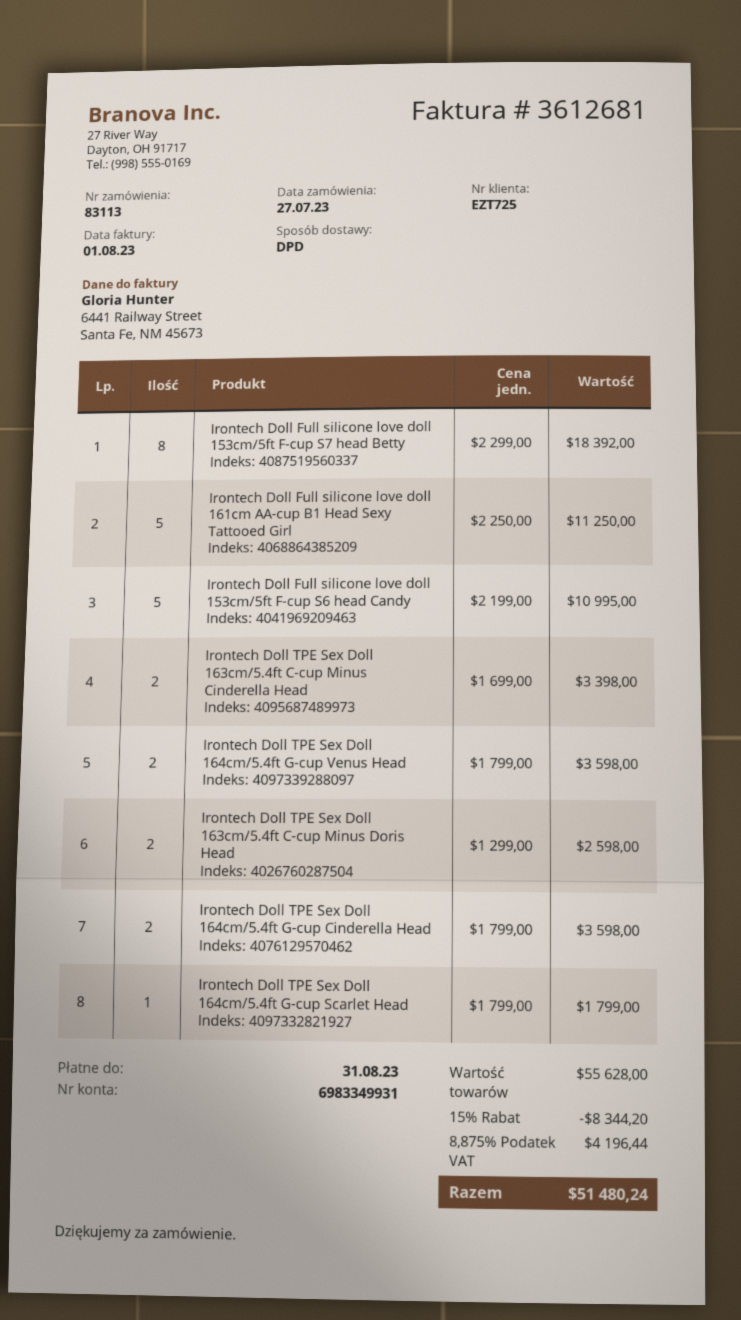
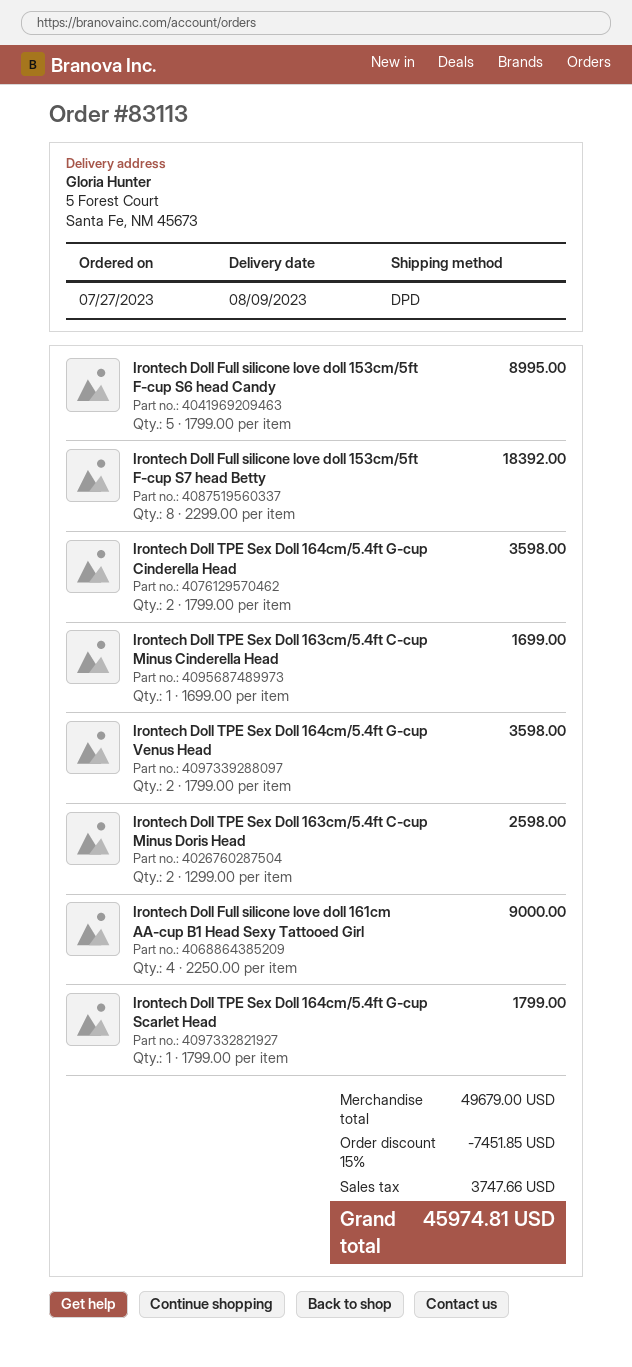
Irontech Doll Full silicone love doll 161cm AA-cup B1 Head Sexy Tattooed Girl: 5 x 2250.00 = 11250.00 -> 4 x 2250.00 = 9000.00
Irontech Doll Full silicone love doll 153cm/5ft F-cup S6 head Candy: 5 x 2199.00 = 10995.00 -> 5 x 1799.00 = 8995.00
Irontech Doll TPE Sex Doll 163cm/5.4ft C-cup Minus Cinderella Head: 2 x 1699.00 = 3398.00 -> 1 x 1699.00 = 1699.00
subtotal: 55628.00 -> 49679.00
discount: 15% = 8344.20 -> 15% = 7451.85
tax: 4196.44 -> 3747.66
total: 51480.24 -> 45974.81

